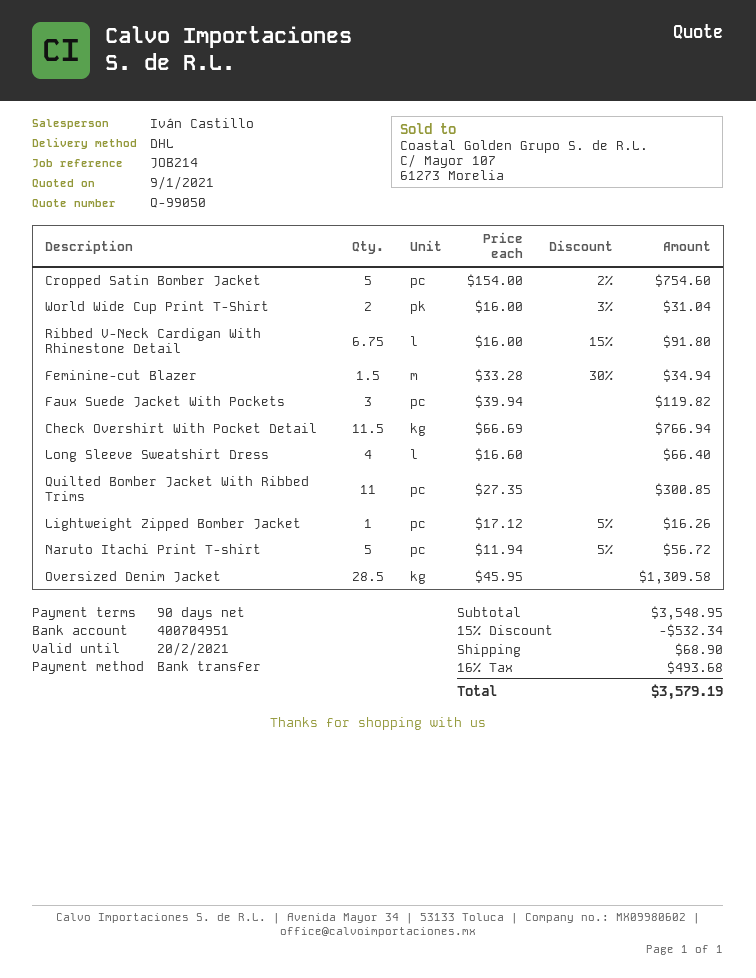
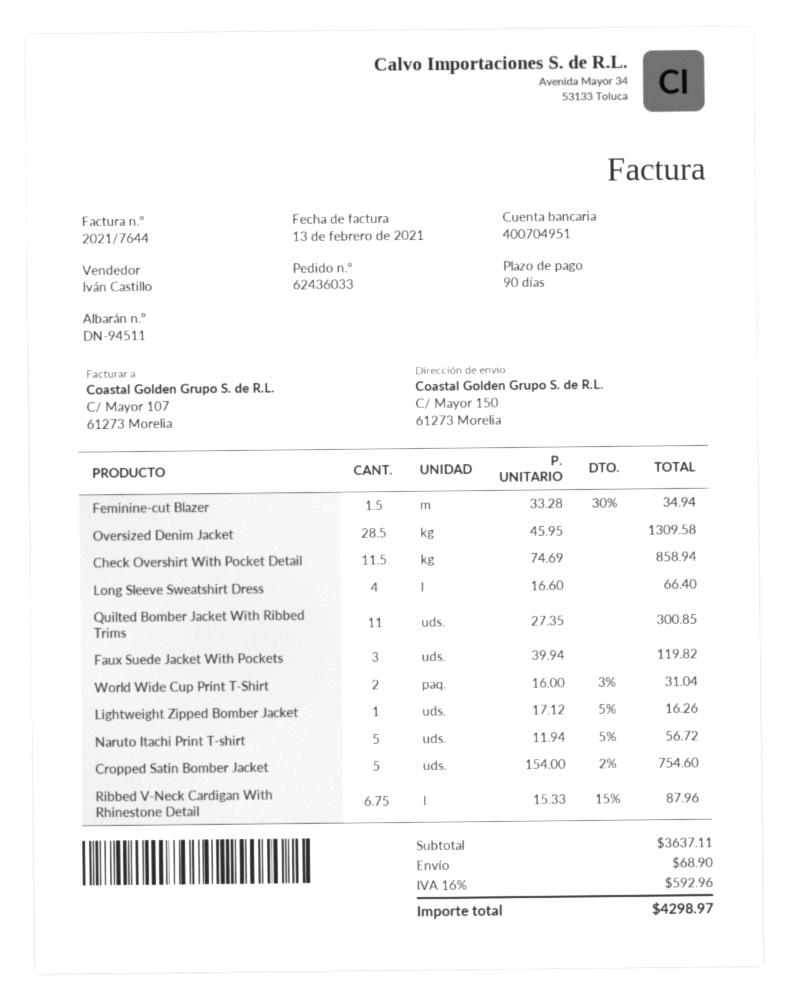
Ribbed V-Neck Cardigan With Rhinestone Detail: 6.75 x 16.00 - 15% = 91.80 -> 6.75 x 15.33 - 15% = 87.96
Check Overshirt With Pocket Detail: 11.5 x 66.69 = 766.94 -> 11.5 x 74.69 = 858.94
subtotal: 3548.95 -> 3637.11
discount: 15% = 532.34 -> none
tax: 16% = 493.68 -> 16% = 592.96
total: 3579.19 -> 4298.97

